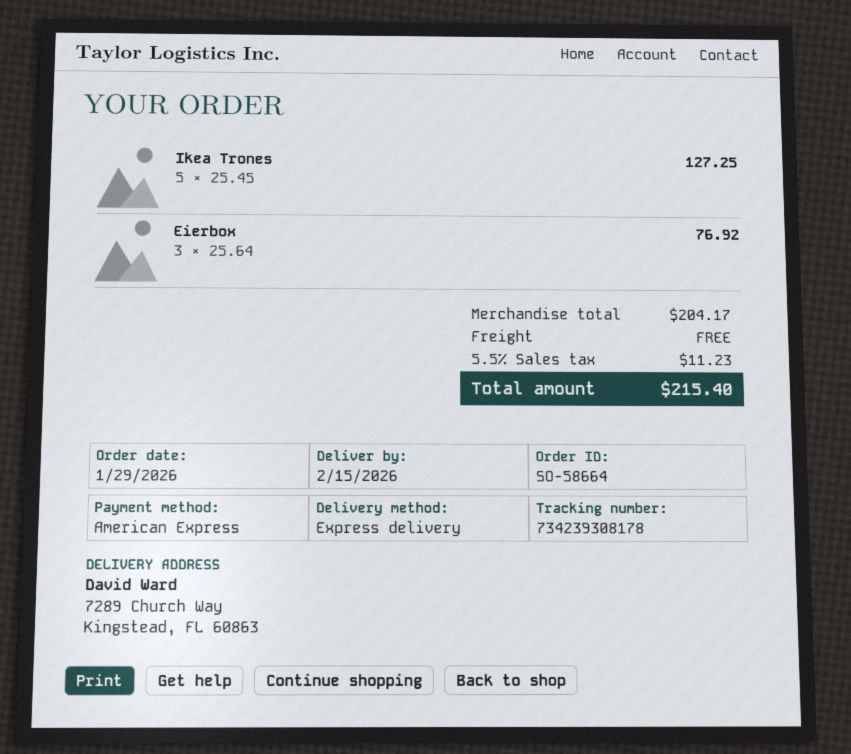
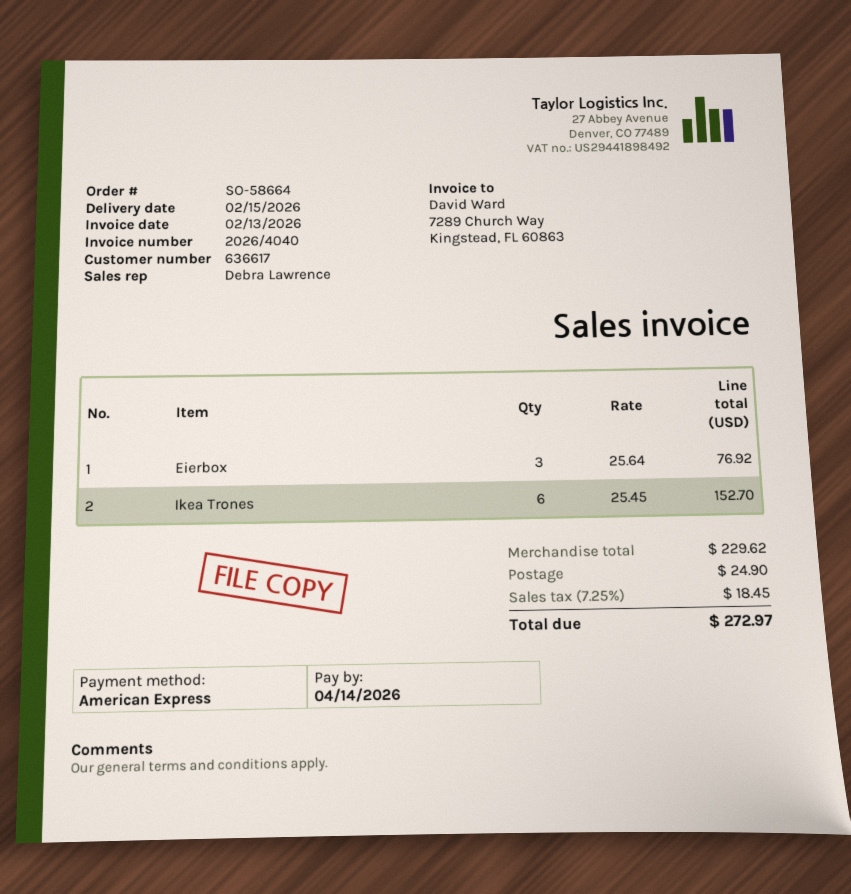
Ikea Trones: 5 x 25.45 = 127.25 -> 6 x 25.45 = 152.70
subtotal: 204.17 -> 229.62
shipping: 0.00 -> 24.90
tax: 5.5% = 11.23 -> 7.25% = 18.45
total: 215.40 -> 272.97

